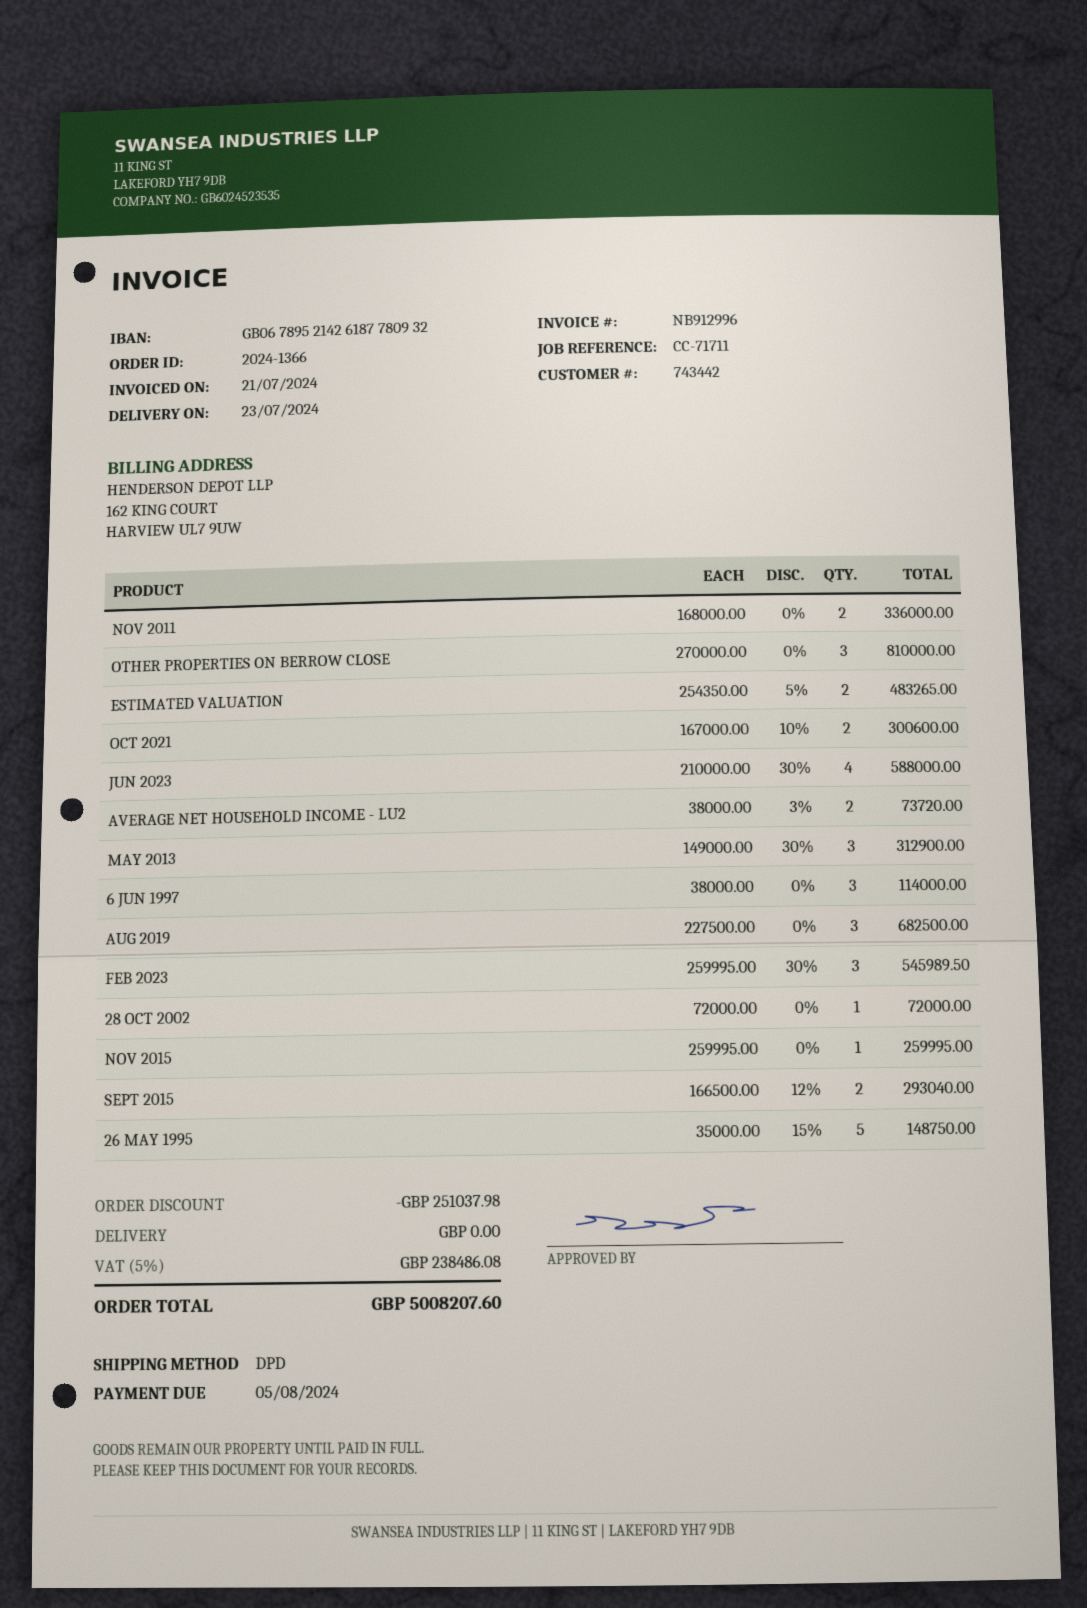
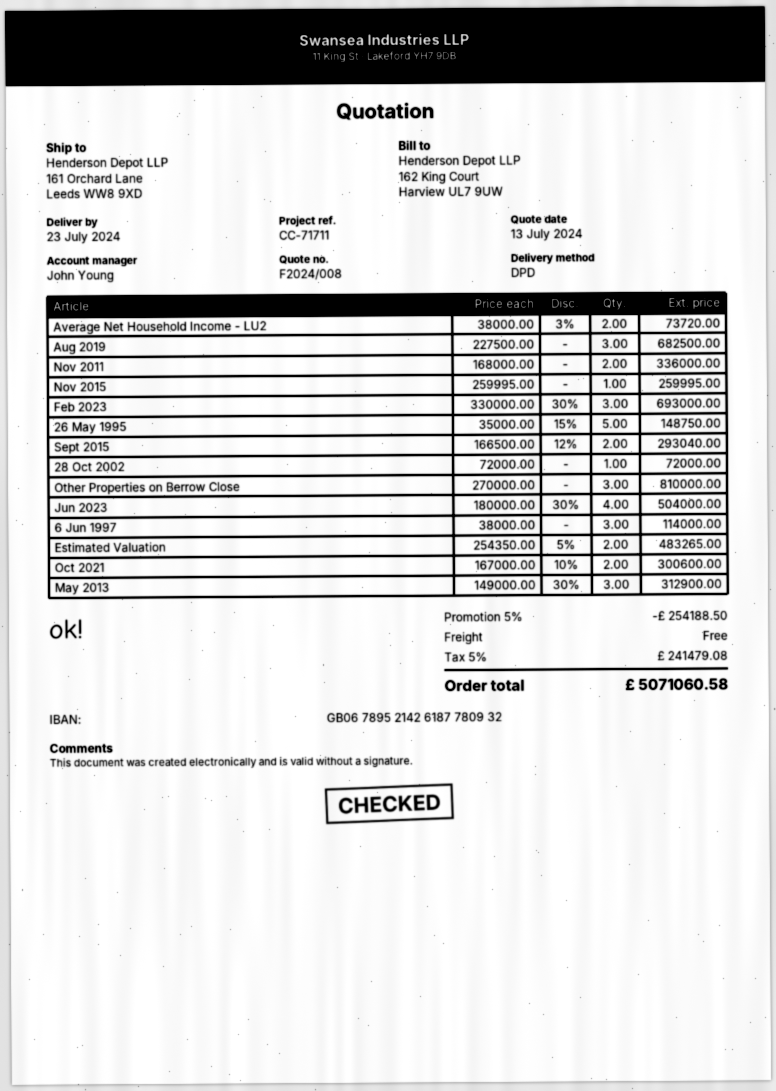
JUN 2023: 4 x 210000.00 - 30% = 588000.00 -> 4 x 180000.00 - 30% = 504000.00
FEB 2023: 3 x 259995.00 - 30% = 545989.50 -> 3 x 330000.00 - 30% = 693000.00
discount: 251037.98 -> 254188.50
tax: 5% = 238486.08 -> 5% = 241479.08
total: 5008207.60 -> 5071060.58

